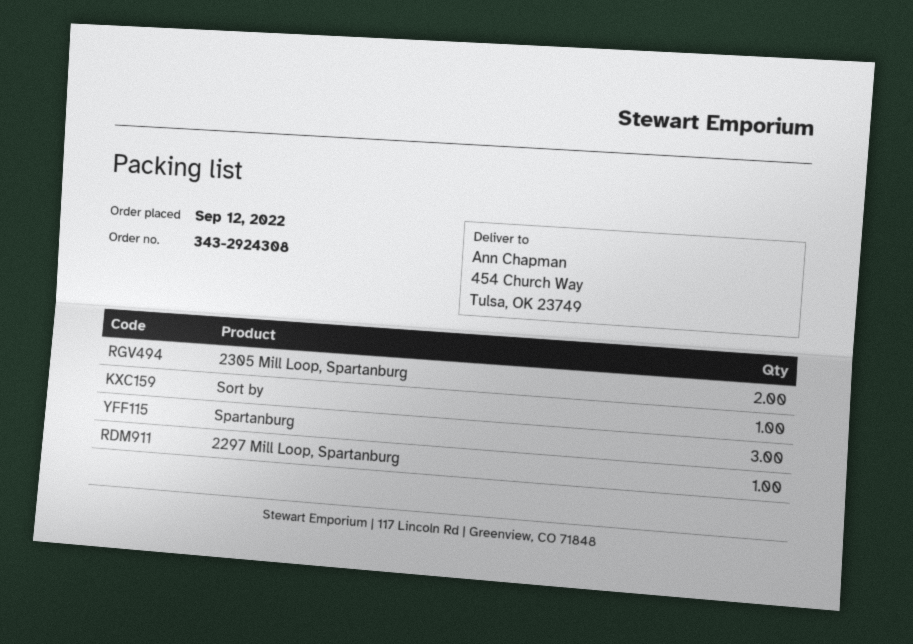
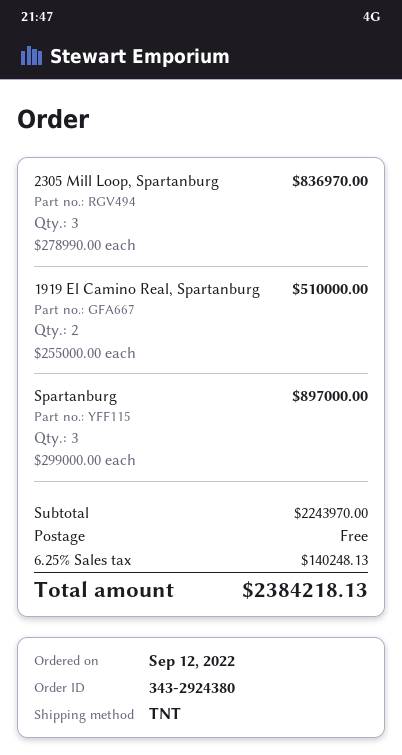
order number: 343-2924308 -> 343-2924380
2305 Mill Loop, Spartanburg: 2 -> 3
Sort by: 1 -> none
2297 Mill Loop, Spartanburg: 1 -> none
1919 El Camino Real, Spartanburg: none -> 2

